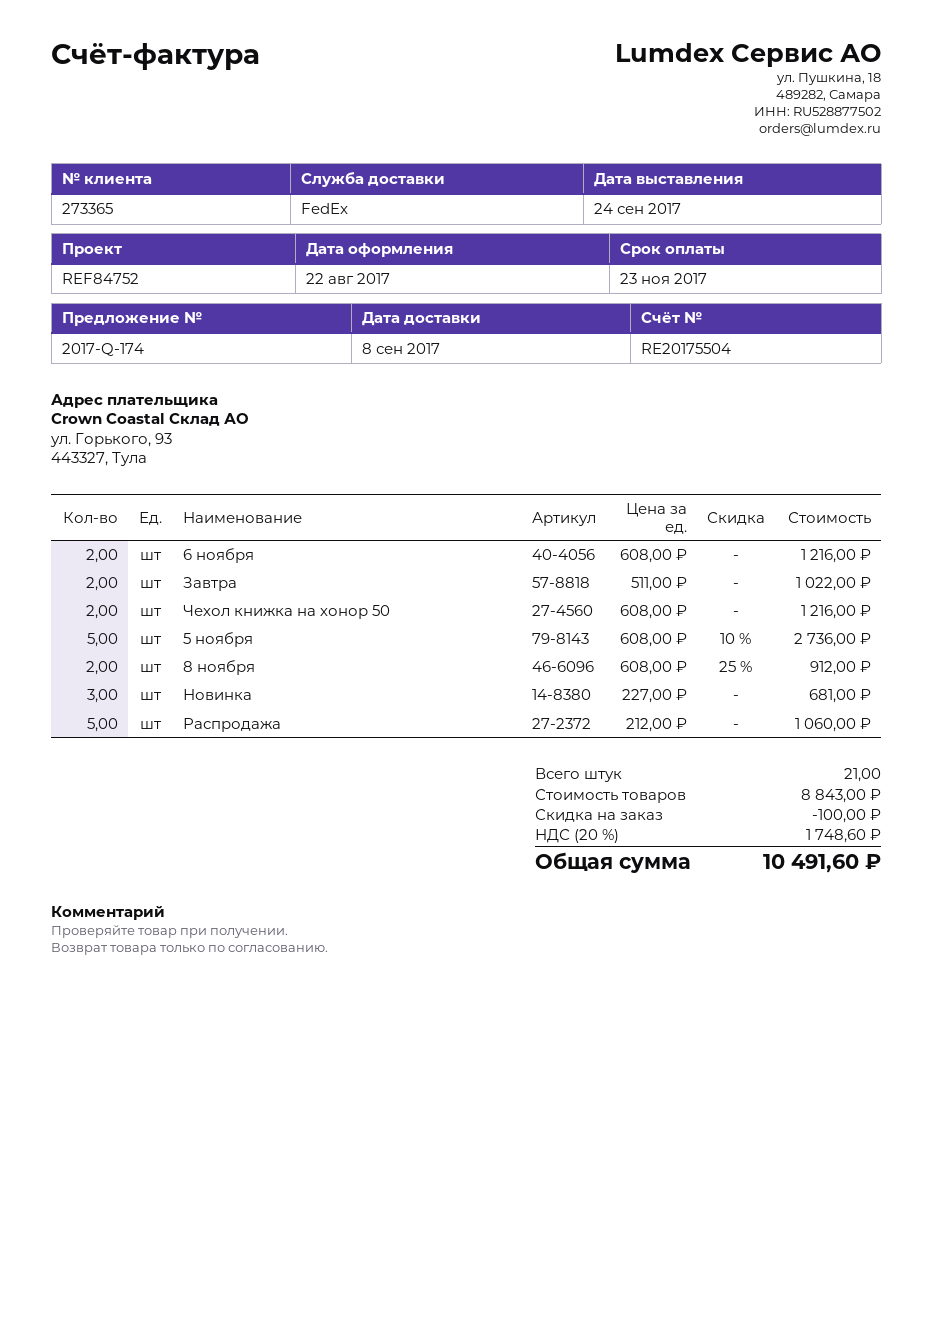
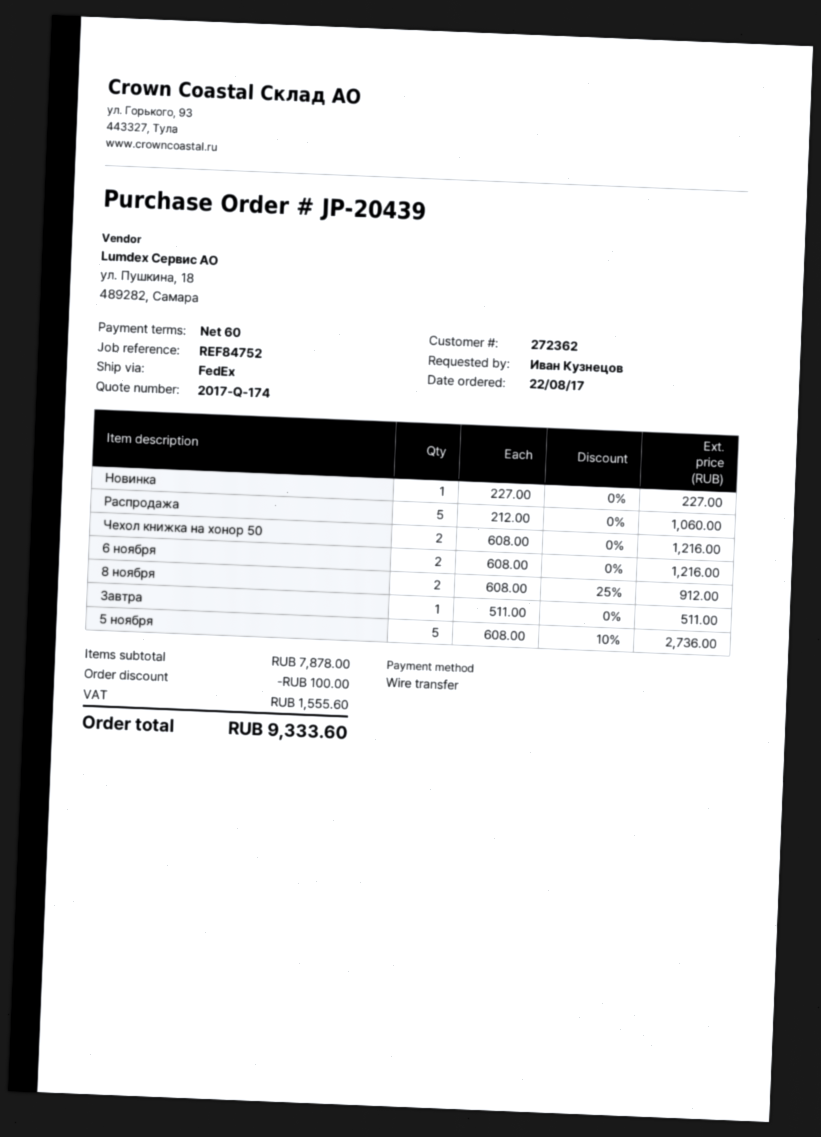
customer number: 273365 -> 272362
Завтра: 2 x 511.00 = 1022.00 -> 1 x 511.00 = 511.00
Новинка: 3 x 227.00 = 681.00 -> 1 x 227.00 = 227.00
subtotal: 8843.00 -> 7878.00
tax: 1748.60 -> 1555.60
total: 10491.60 -> 9333.60

